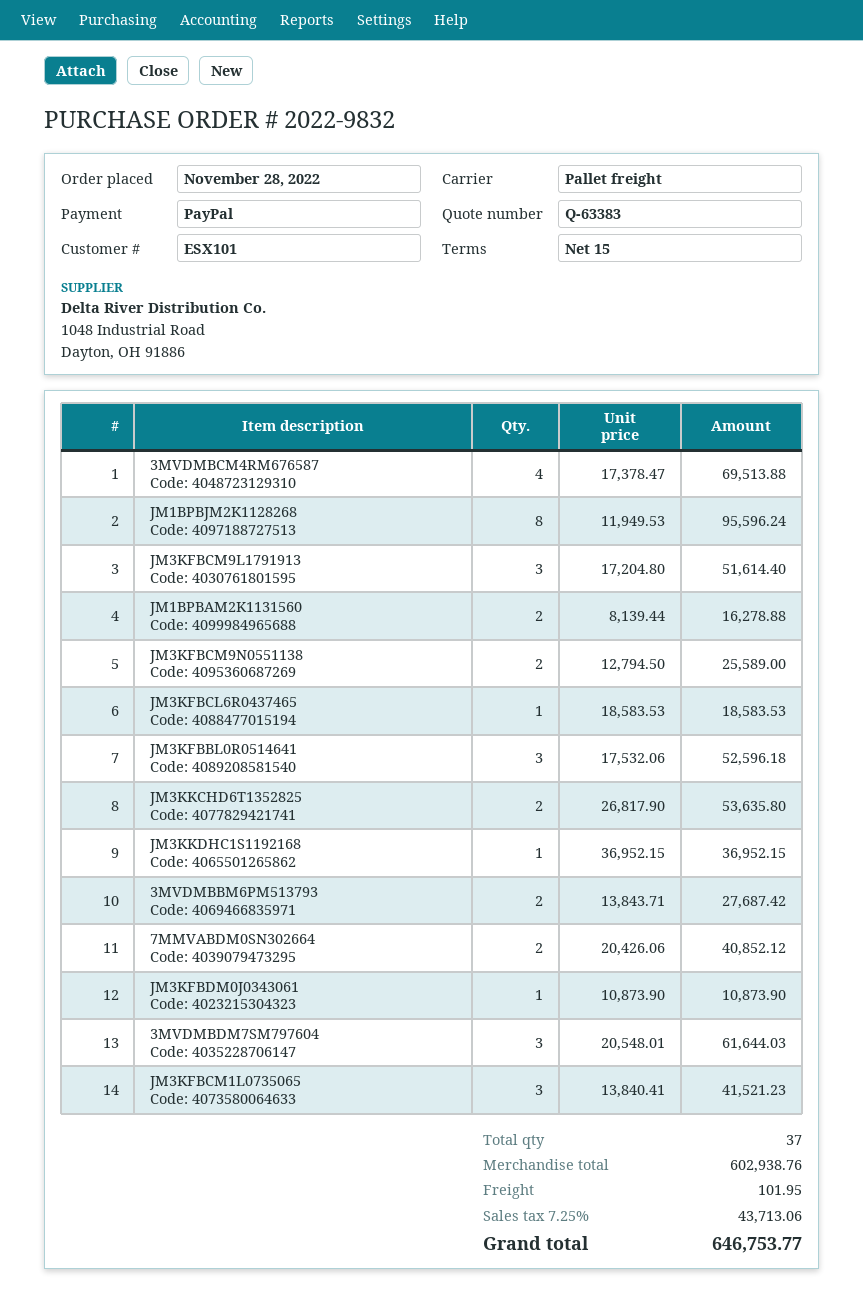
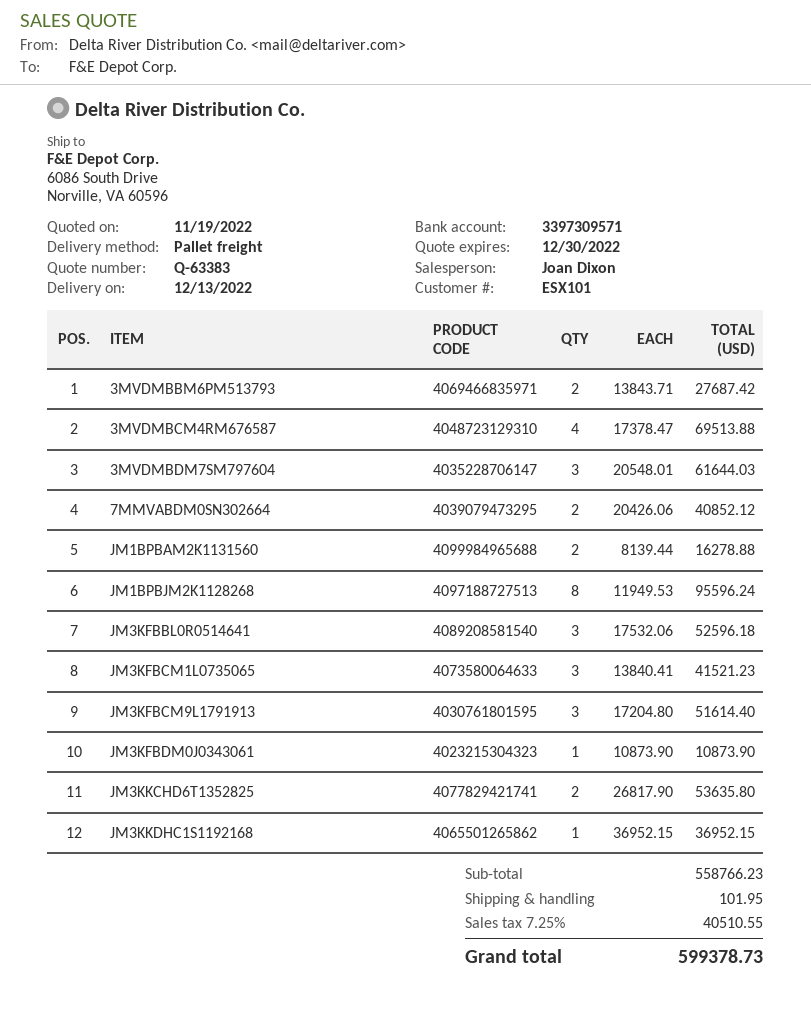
JM3KFBCM9N0551138: 2 x 12794.50 = 25589.00 -> none
JM3KFBCL6R0437465: 1 x 18583.53 = 18583.53 -> none
subtotal: 602938.76 -> 558766.23
tax: 7.25% = 43713.06 -> 7.25% = 40510.55
total: 646753.77 -> 599378.73

